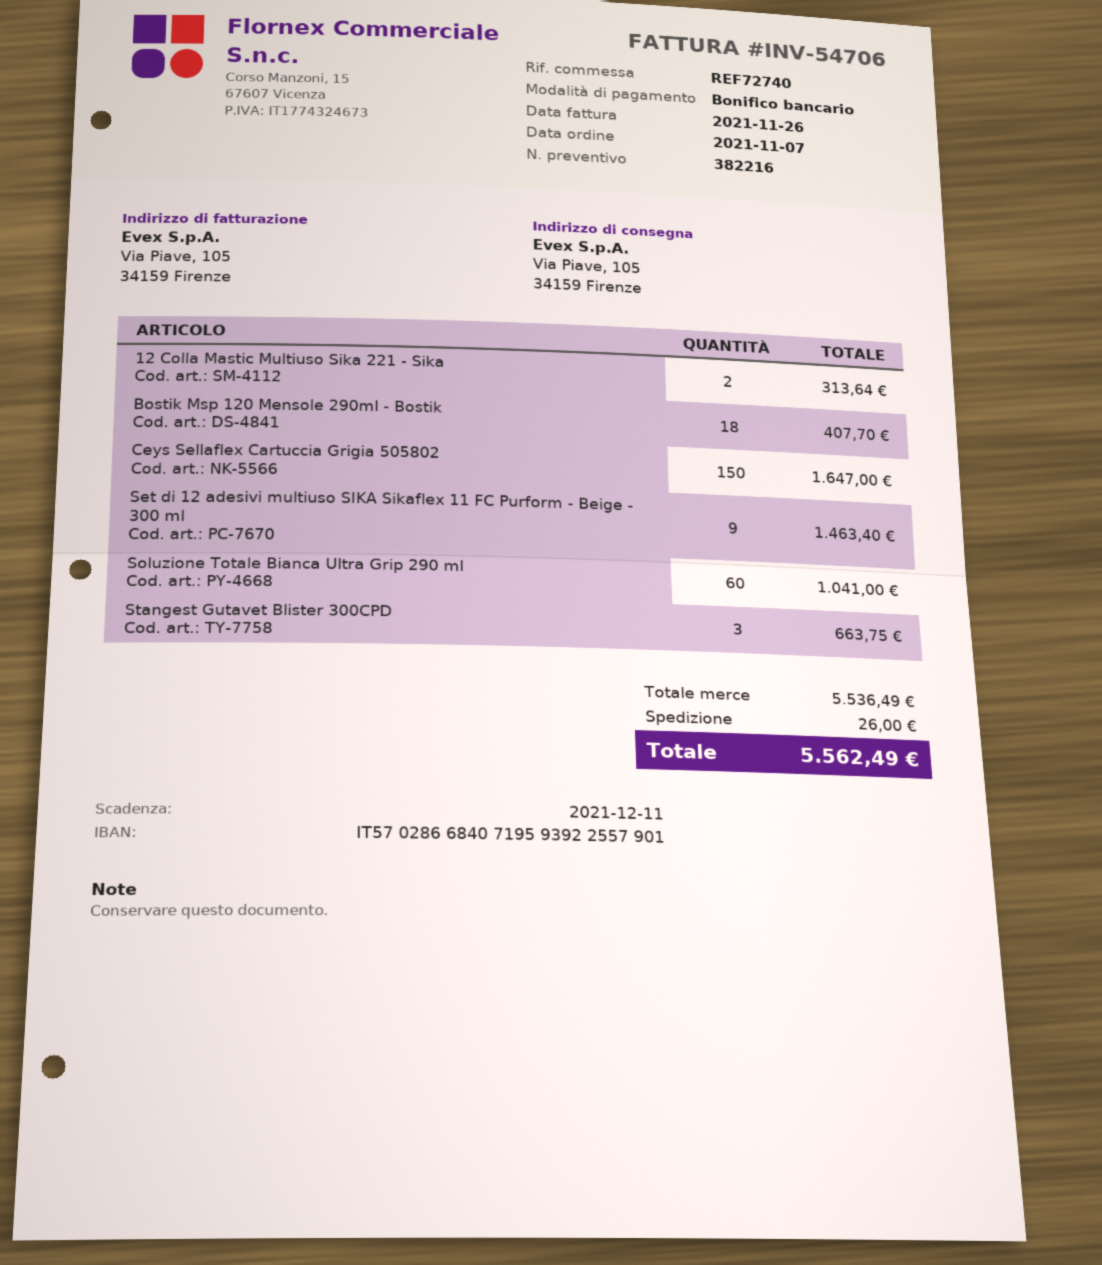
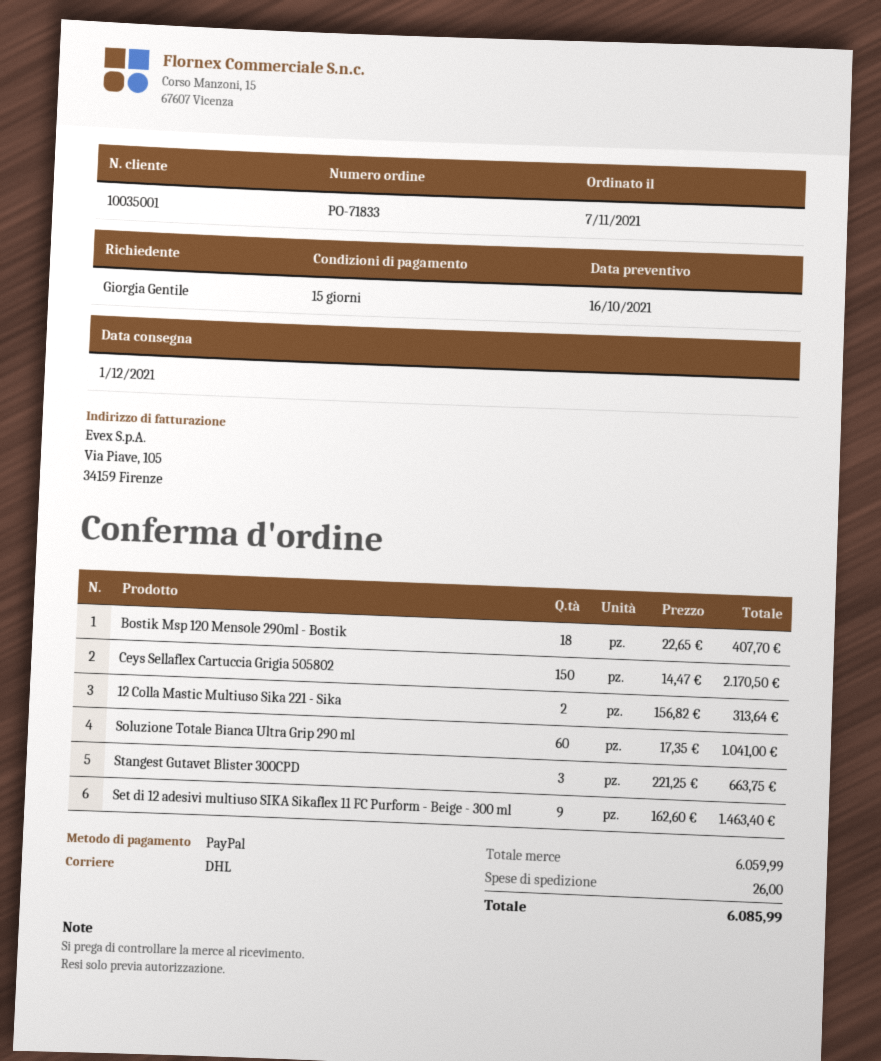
payment method: bank transfer -> PayPal
Ceys Sellaflex Cartuccia Grigia 505802: 150 for 1647.00 -> 150 for 2170.50
subtotal: 5536.49 -> 6059.99
total: 5562.49 -> 6085.99

